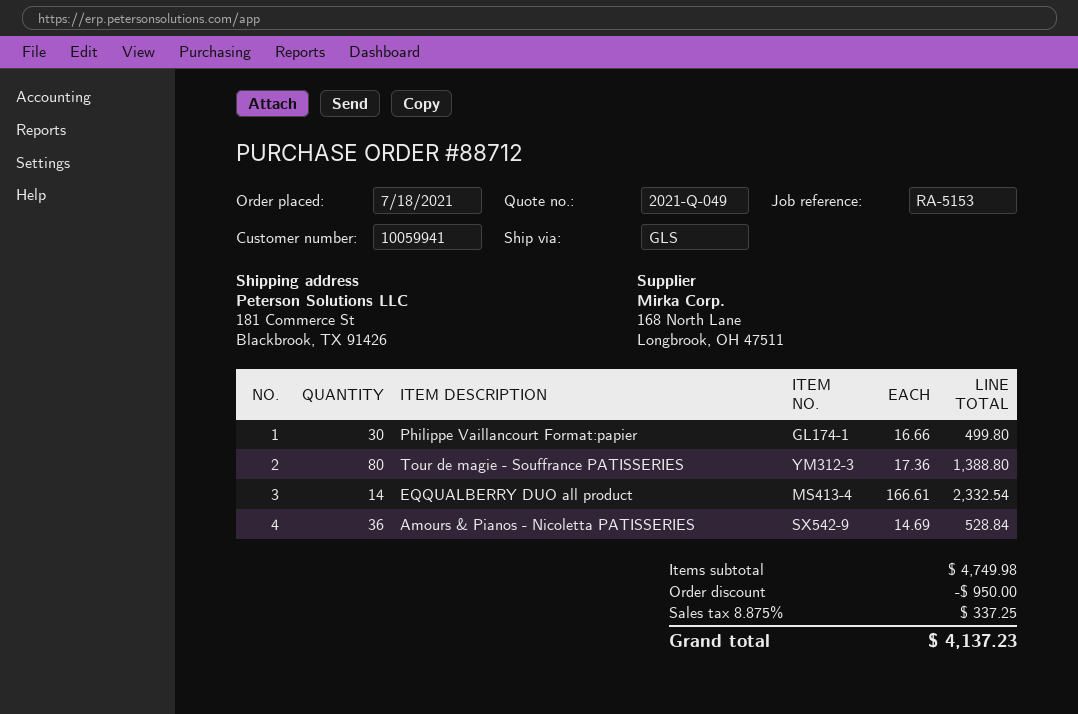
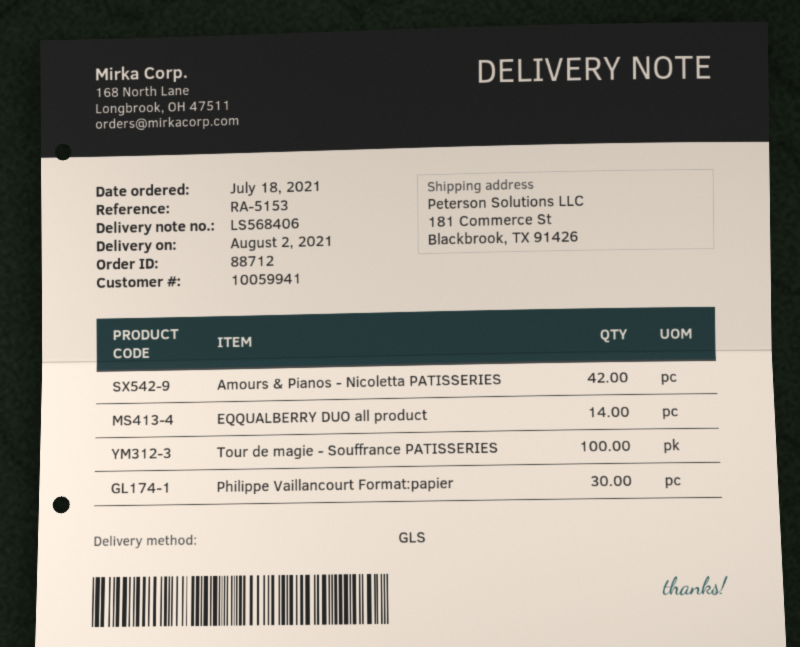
Tour de magie - Souffrance PATISSERIES: 80 -> 100
Amours & Pianos - Nicoletta PATISSERIES: 36 -> 42

